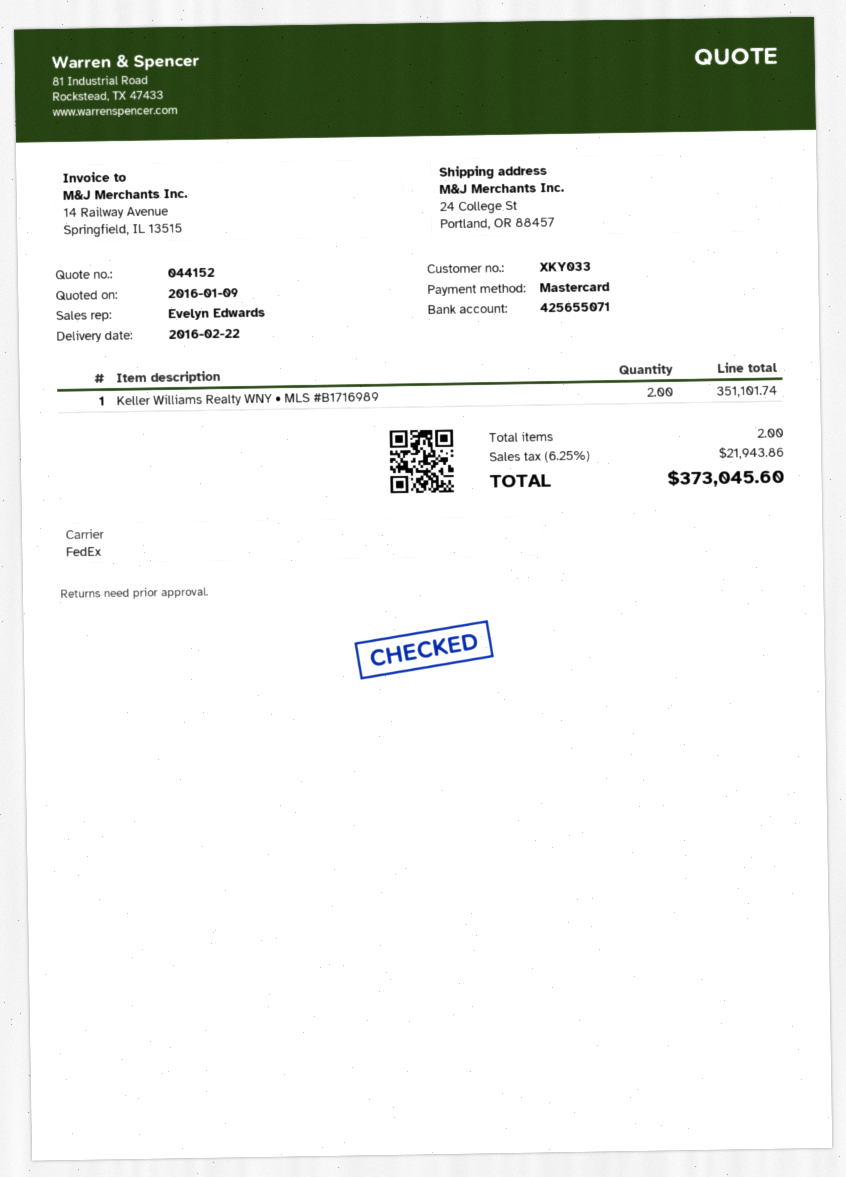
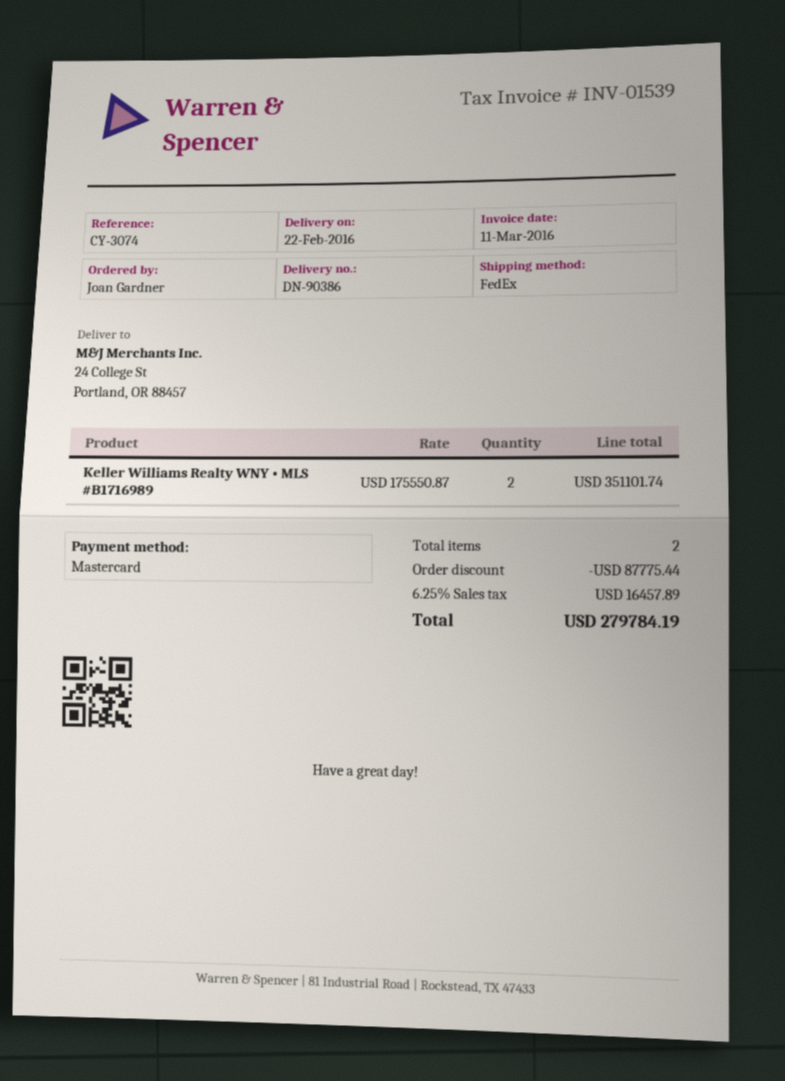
discount: none -> 87775.44
tax: 6.25% = 21943.86 -> 6.25% = 16457.89
total: 373045.60 -> 279784.19

